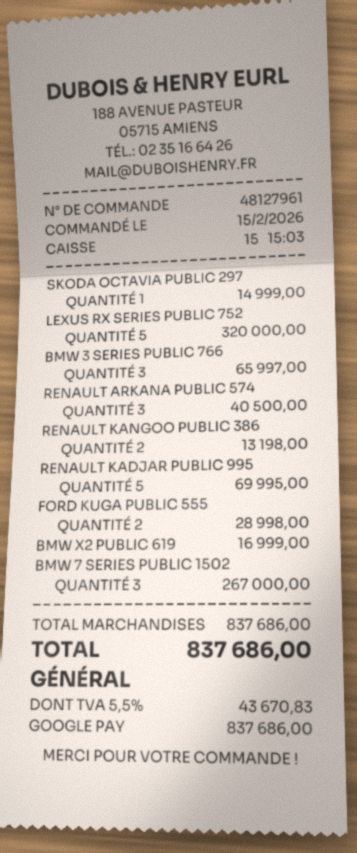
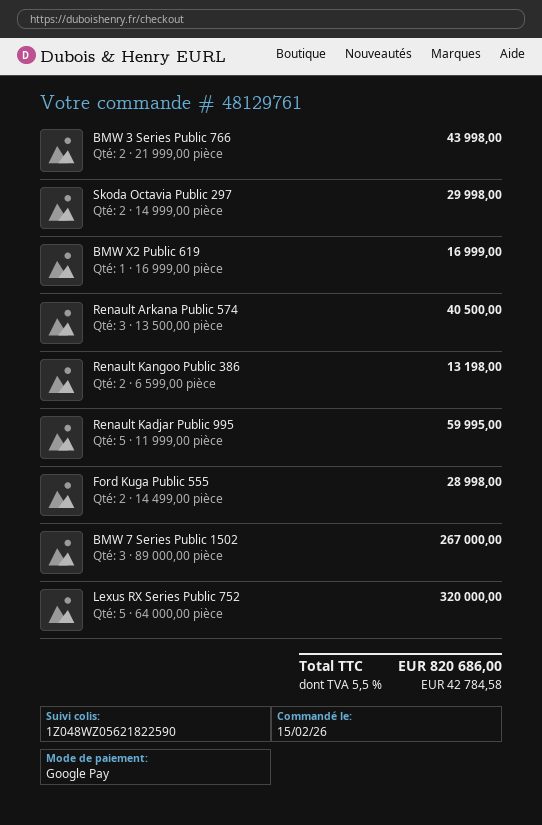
order number: 48127961 -> 48129761
SKODA OCTAVIA PUBLIC 297: 1 for 14999.00 -> 2 for 29998.00
BMW 3 SERIES PUBLIC 766: 3 for 65997.00 -> 2 for 43998.00
RENAULT KADJAR PUBLIC 995: 5 for 69995.00 -> 5 for 59995.00
tax: 5.5% = 43670.83 -> 5.5% = 42784.58
total: 837686.00 -> 820686.00

